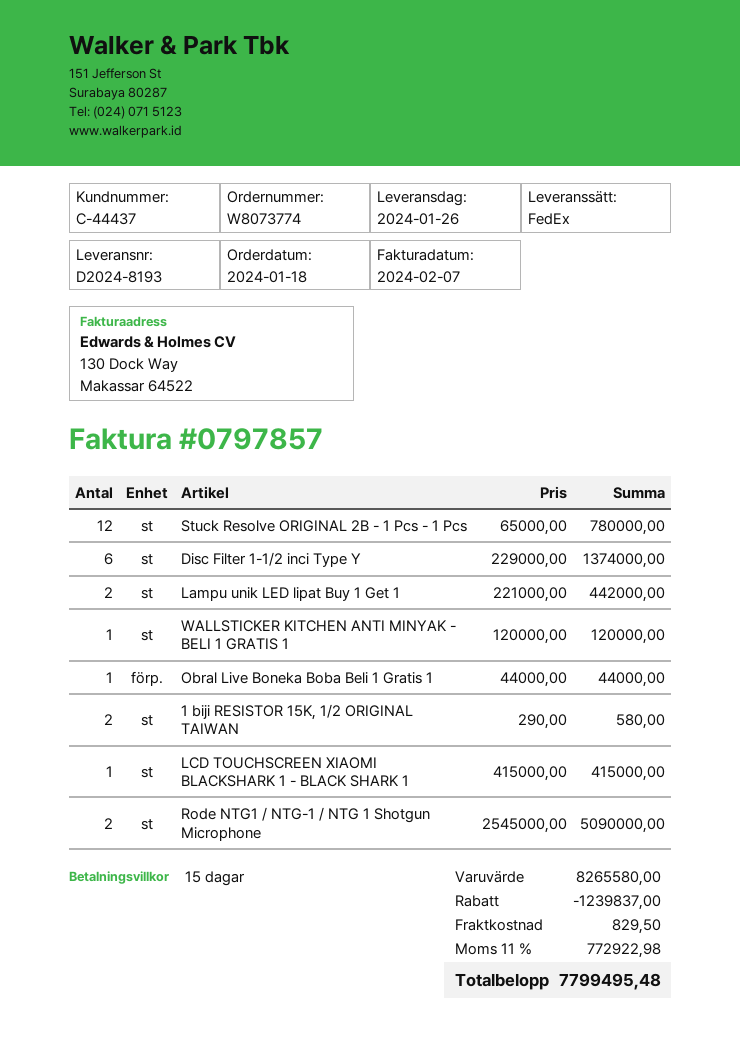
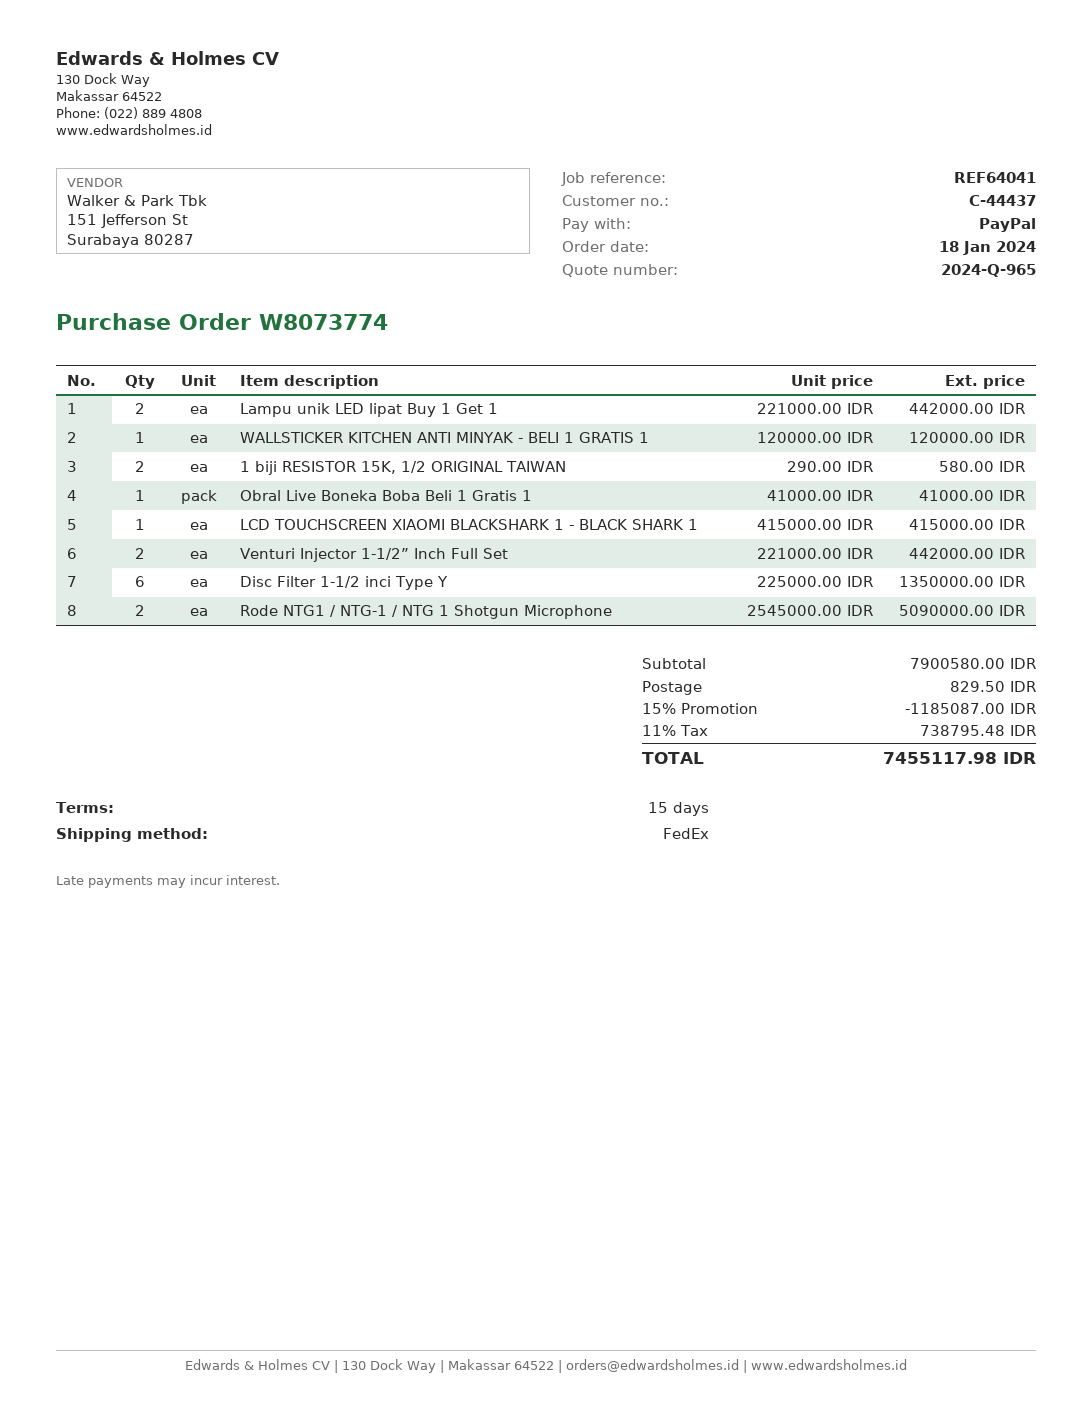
Stuck Resolve ORIGINAL 2B - 1 Pcs - 1 Pcs: 12 x 65000.00 = 780000.00 -> none
Disc Filter 1-1/2 inci Type Y: 6 x 229000.00 = 1374000.00 -> 6 x 225000.00 = 1350000.00
Obral Live Boneka Boba Beli 1 Gratis 1: 1 x 44000.00 = 44000.00 -> 1 x 41000.00 = 41000.00
Venturi Injector 1-1/2” Inch Full Set: none -> 2 x 221000.00 = 442000.00
subtotal: 8265580.00 -> 7900580.00
discount: 1239837.00 -> 1185087.00
tax: 11% = 772922.98 -> 11% = 738795.48
total: 7799495.48 -> 7455117.98

